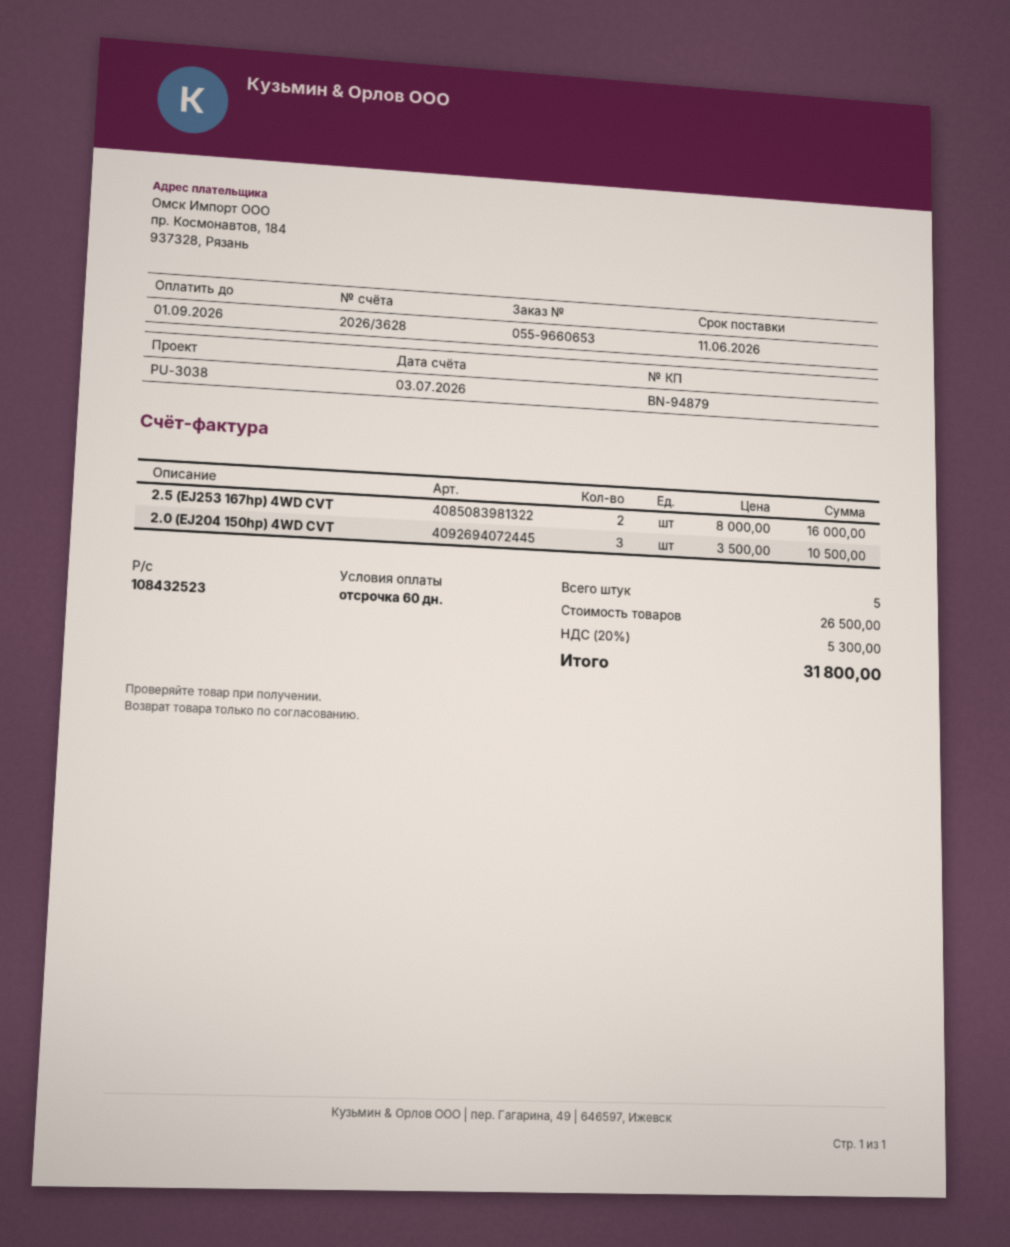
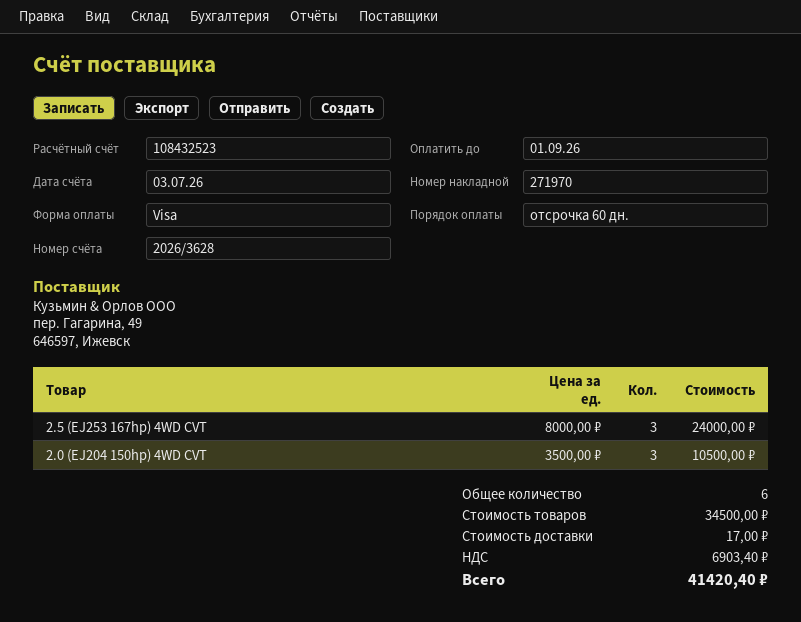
2.5 (EJ253 167hp) 4WD CVT: 2 x 8000.00 = 16000.00 -> 3 x 8000.00 = 24000.00
total quantity: 5 -> 6
subtotal: 26500.00 -> 34500.00
shipping: none -> 17.00
tax: 5300.00 -> 6903.40
total: 31800.00 -> 41420.40

